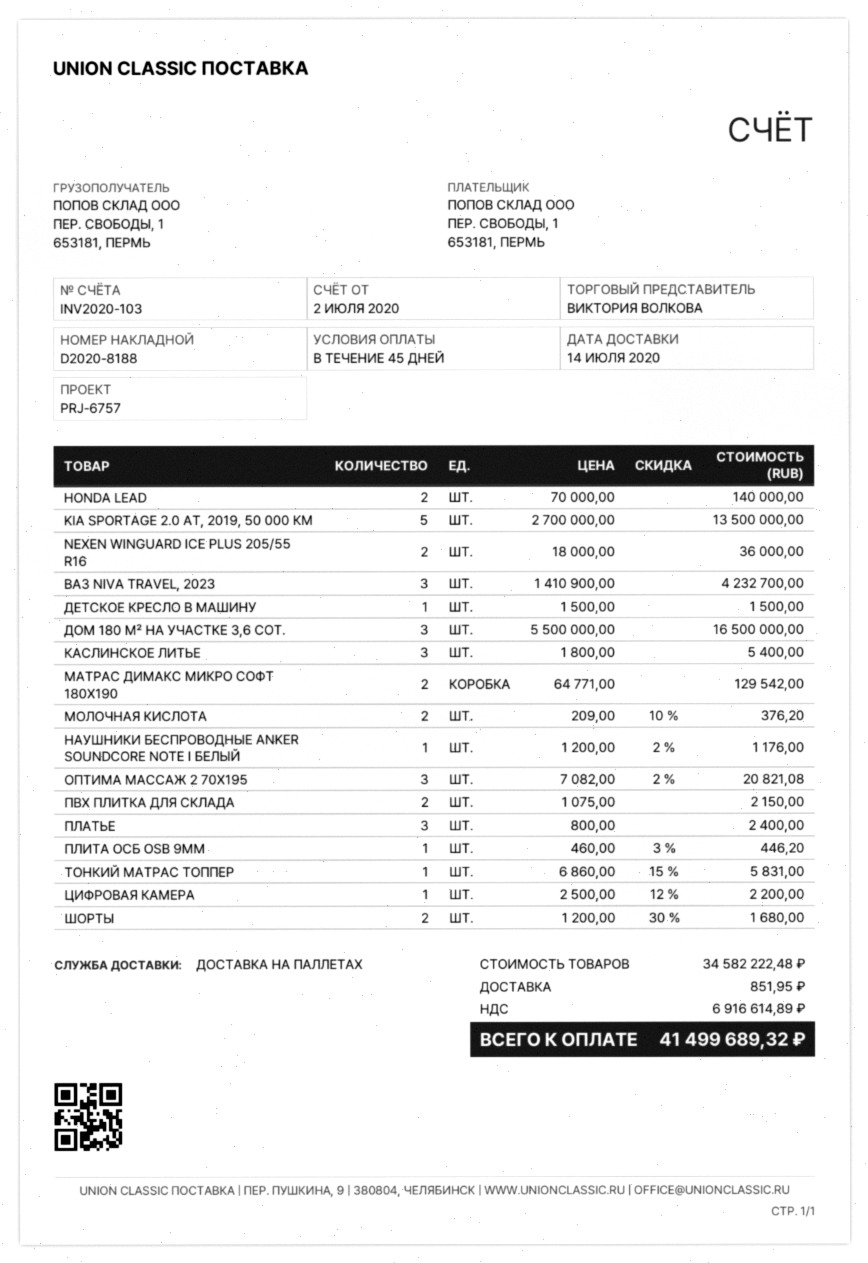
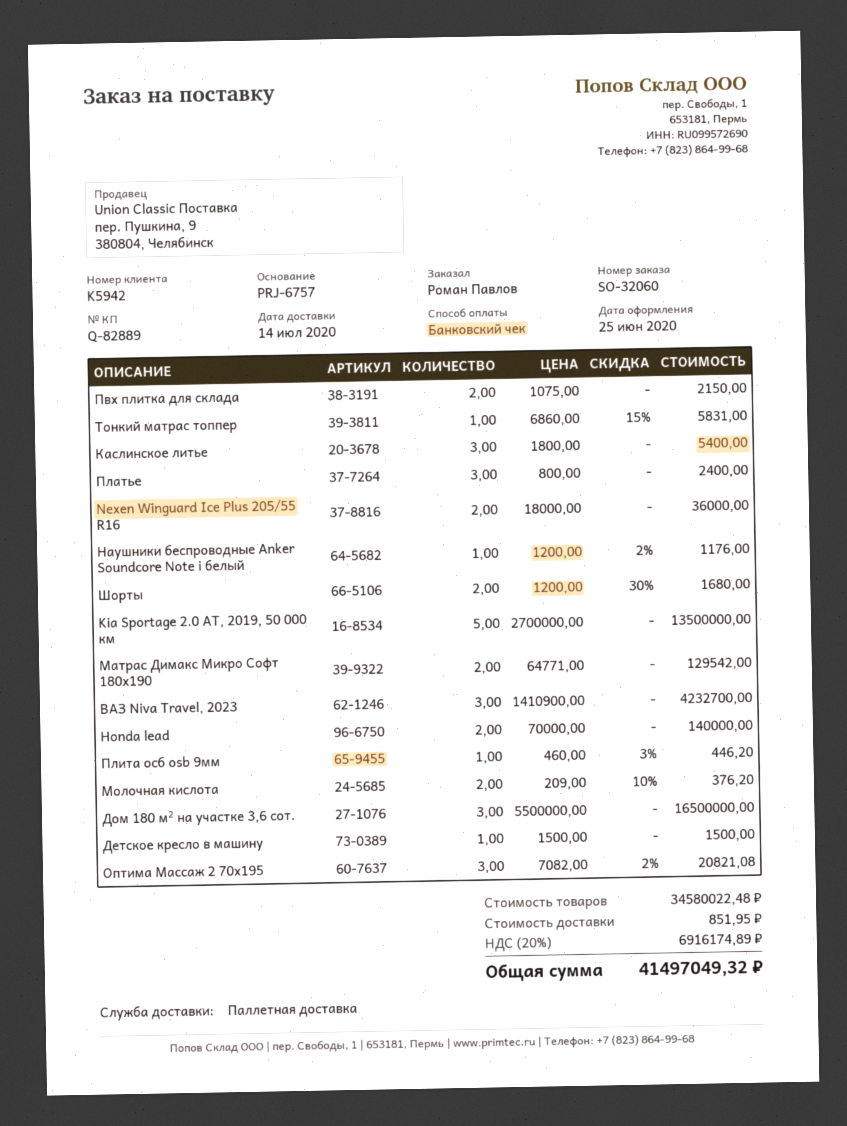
ЦИФРОВАЯ КАМЕРА: 1 x 2500.00 - 12% = 2200.00 -> none
subtotal: 34582222.48 -> 34580022.48
tax: 6916614.89 -> 6916174.89
total: 41499689.32 -> 41497049.32

